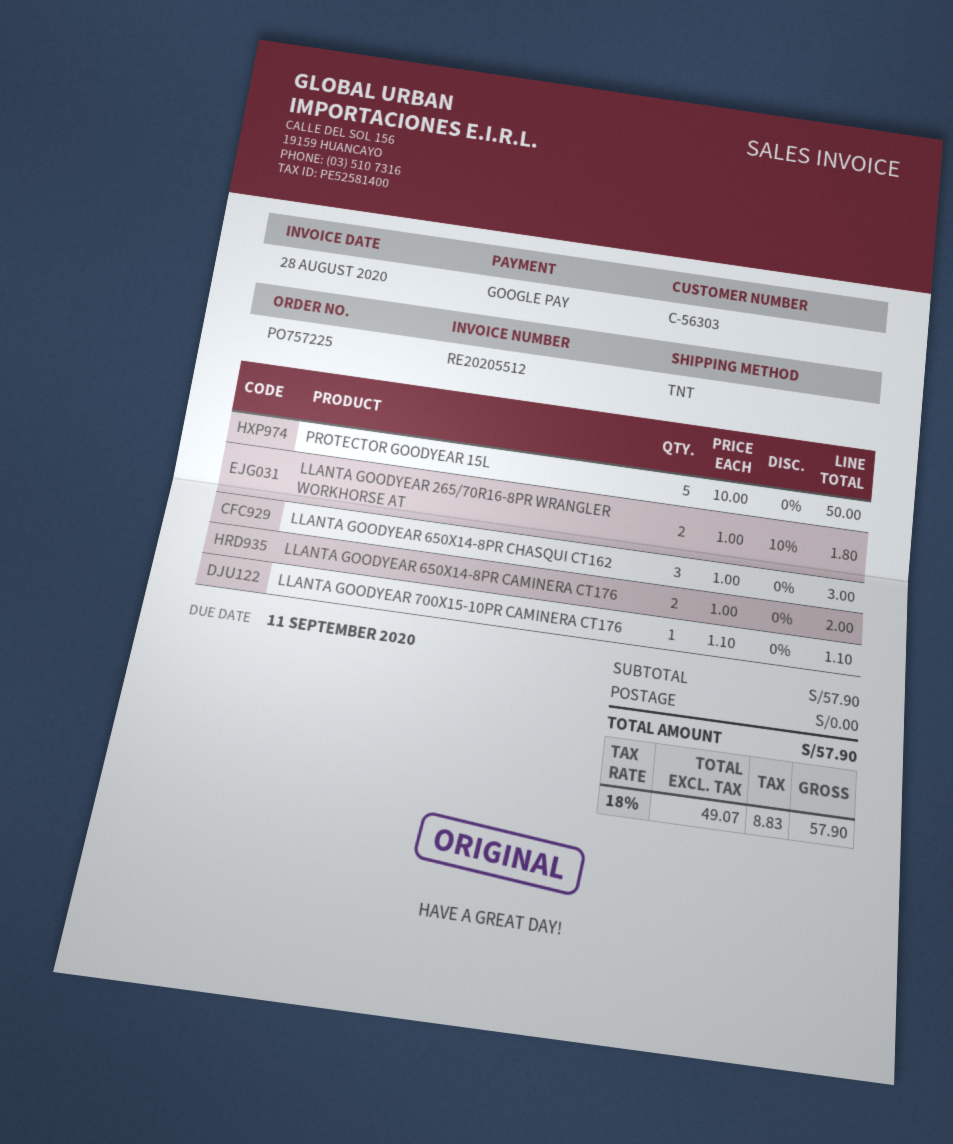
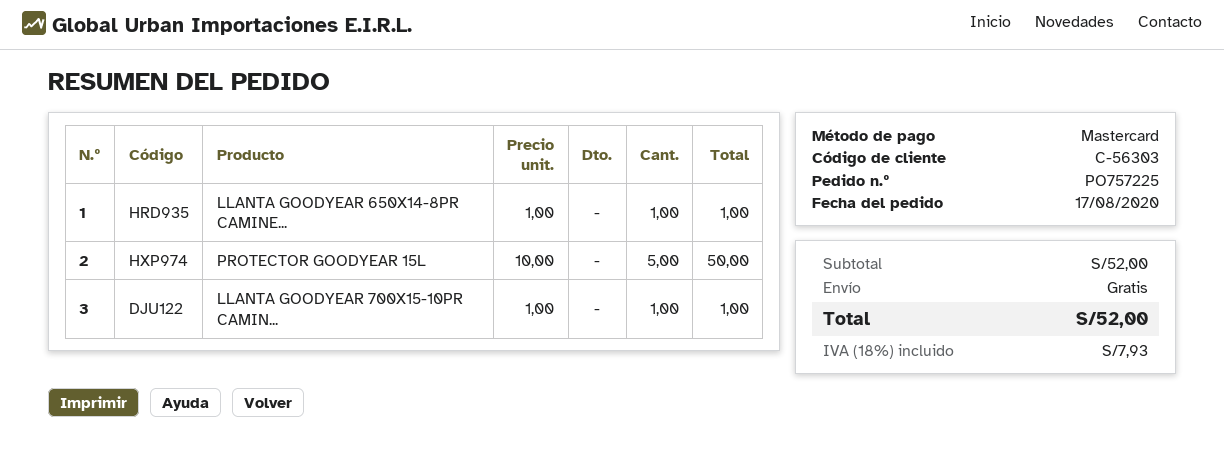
payment method: Google Pay -> Mastercard
LLANTA GOODYEAR 265/70R16-8PR WRANGLER WORKHORSE AT: 2 x 1.00 - 10% = 1.80 -> none
LLANTA GOODYEAR 650X14-8PR CHASQUI CT162: 3 x 1.00 = 3.00 -> none
LLANTA GOODYEAR 650X14-8PR CAMINERA CT176: 2 x 1.00 = 2.00 -> 1 x 1.00 = 1.00
LLANTA GOODYEAR 700X15-10PR CAMINERA CT176: 1 x 1.10 = 1.10 -> 1 x 1.00 = 1.00
subtotal: 57.90 -> 52.00
tax: 18% = 8.83 -> 18% = 7.93
total: 57.90 -> 52.00

